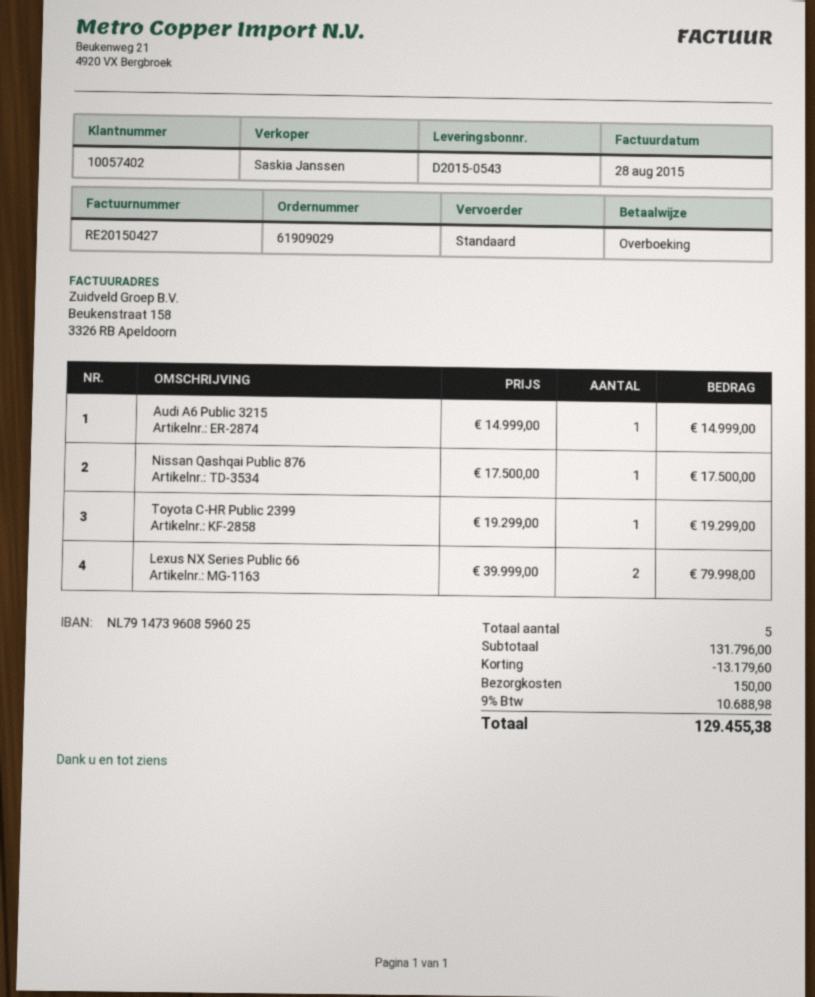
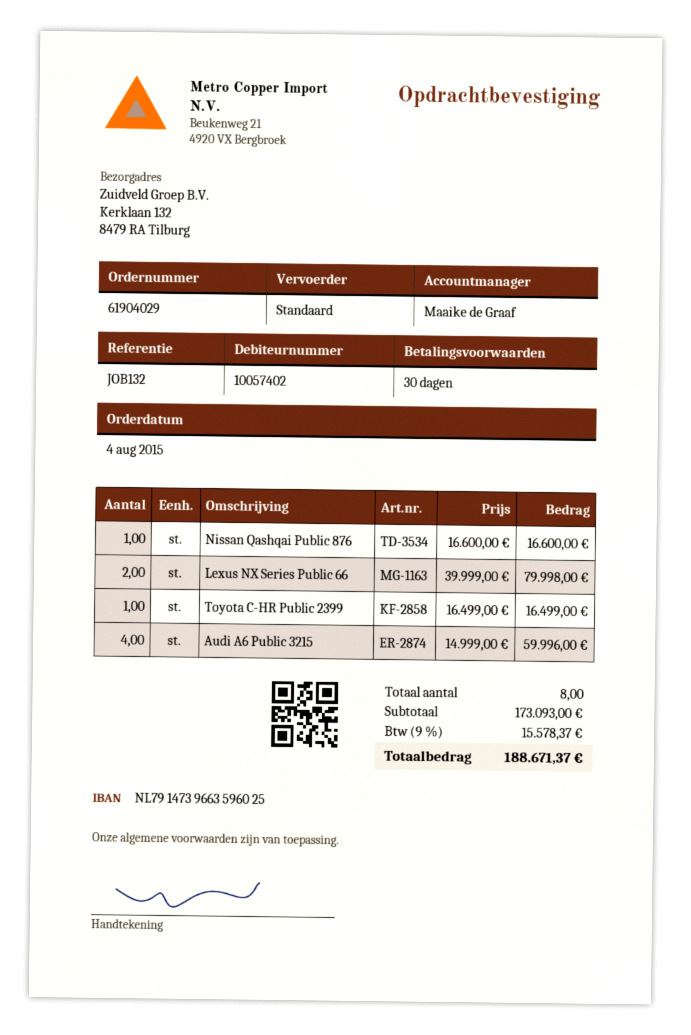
order number: 61909029 -> 61904029
sales rep: Saskia Janssen -> Maaike de Graaf
bank account: NL7914739608596025 -> NL7914739663596025
Audi A6 Public 3215: 1 x 14999.00 = 14999.00 -> 4 x 14999.00 = 59996.00
Nissan Qashqai Public 876: 1 x 17500.00 = 17500.00 -> 1 x 16600.00 = 16600.00
Toyota C-HR Public 2399: 1 x 19299.00 = 19299.00 -> 1 x 16499.00 = 16499.00
total quantity: 5 -> 8
subtotal: 131796.00 -> 173093.00
discount: 13179.60 -> none
shipping: 150.00 -> none
tax: 9% = 10688.98 -> 9% = 15578.37
total: 129455.38 -> 188671.37

